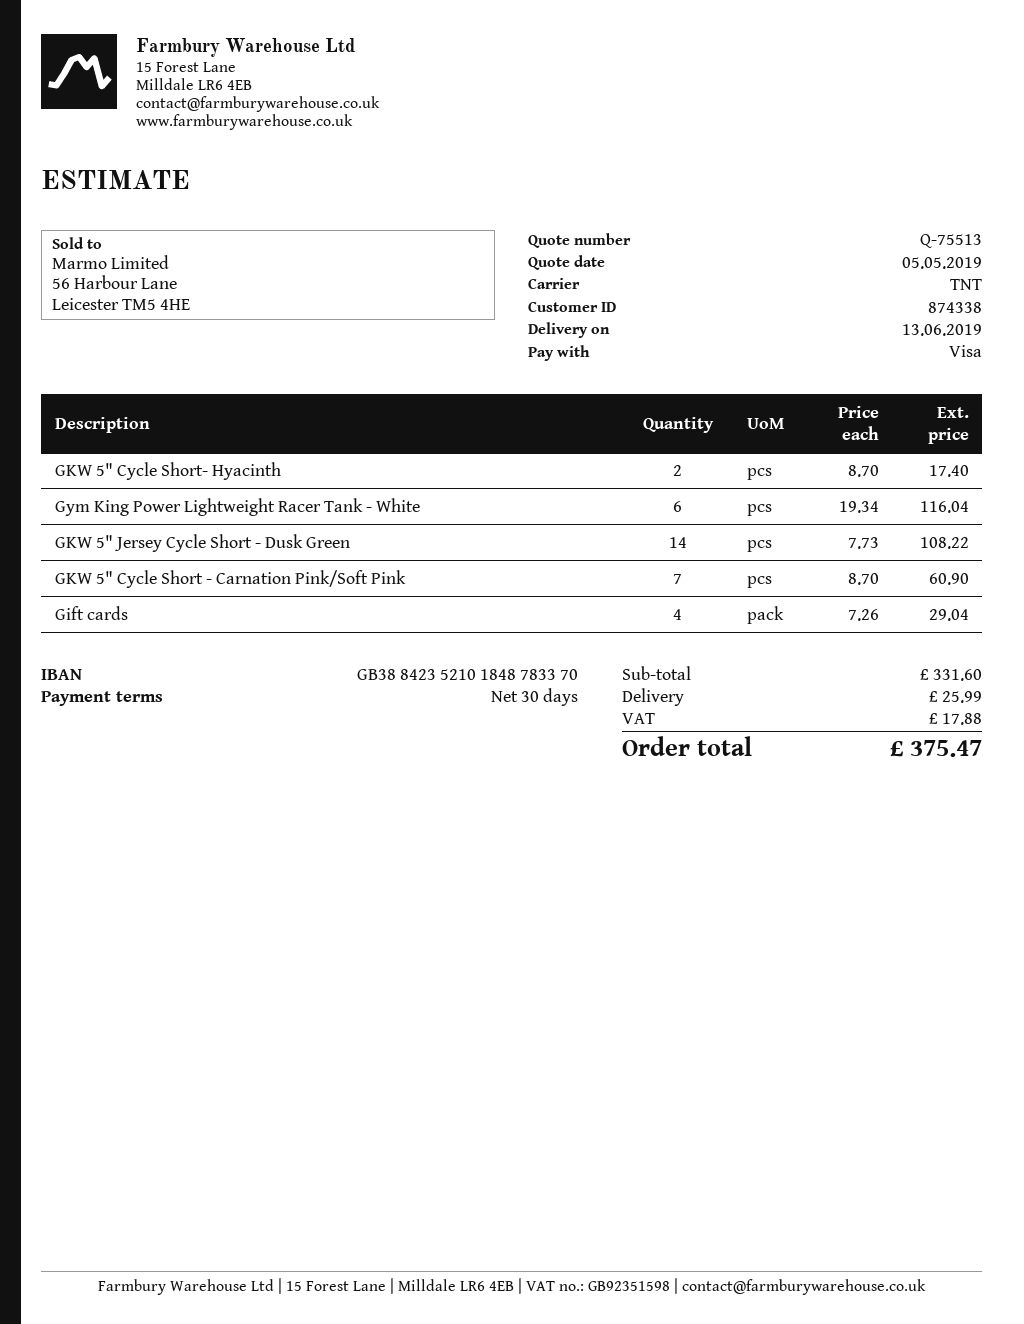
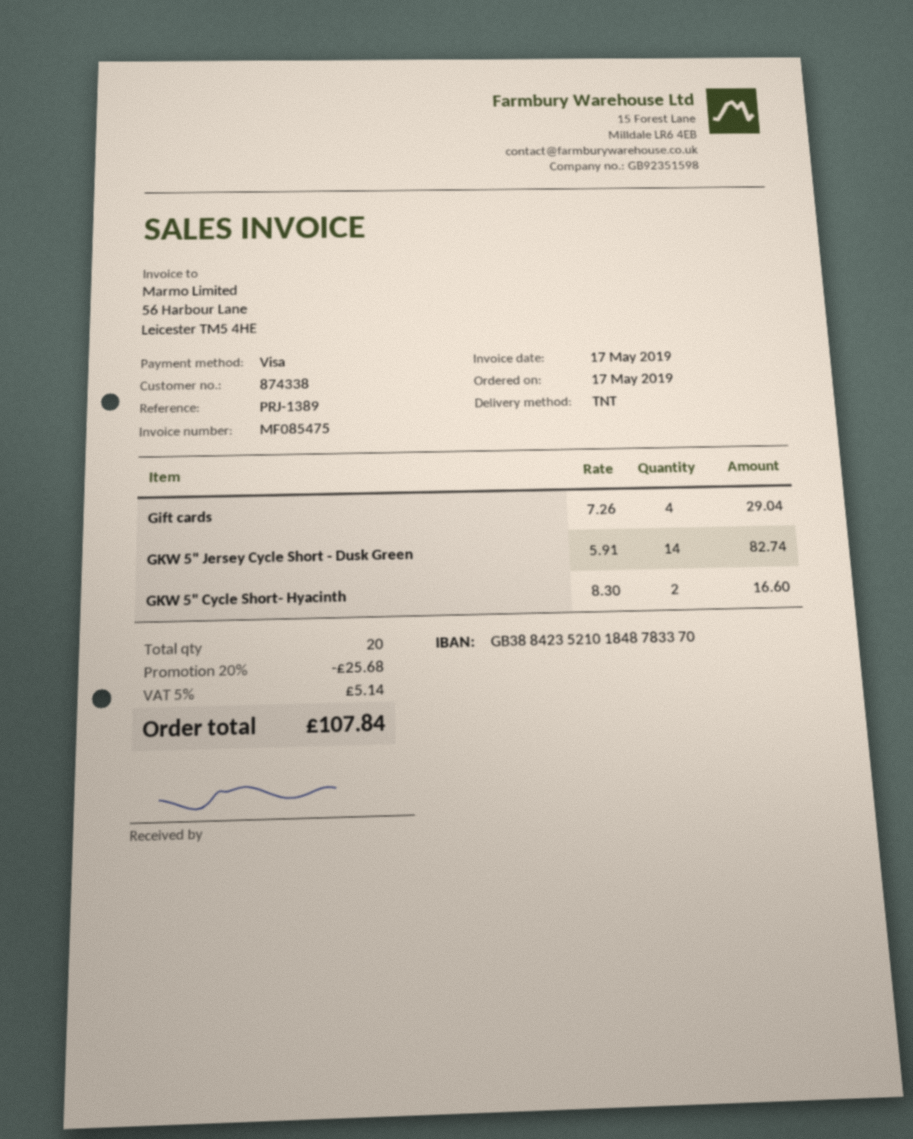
GKW 5" Cycle Short- Hyacinth: 2 x 8.70 = 17.40 -> 2 x 8.30 = 16.60
Gym King Power Lightweight Racer Tank - White: 6 x 19.34 = 116.04 -> none
GKW 5" Jersey Cycle Short - Dusk Green: 14 x 7.73 = 108.22 -> 14 x 5.91 = 82.74
GKW 5" Cycle Short - Carnation Pink/Soft Pink: 7 x 8.70 = 60.90 -> none
discount: none -> 20% = 25.68
shipping: 25.99 -> none
tax: 17.88 -> 5.14
total: 375.47 -> 107.84

